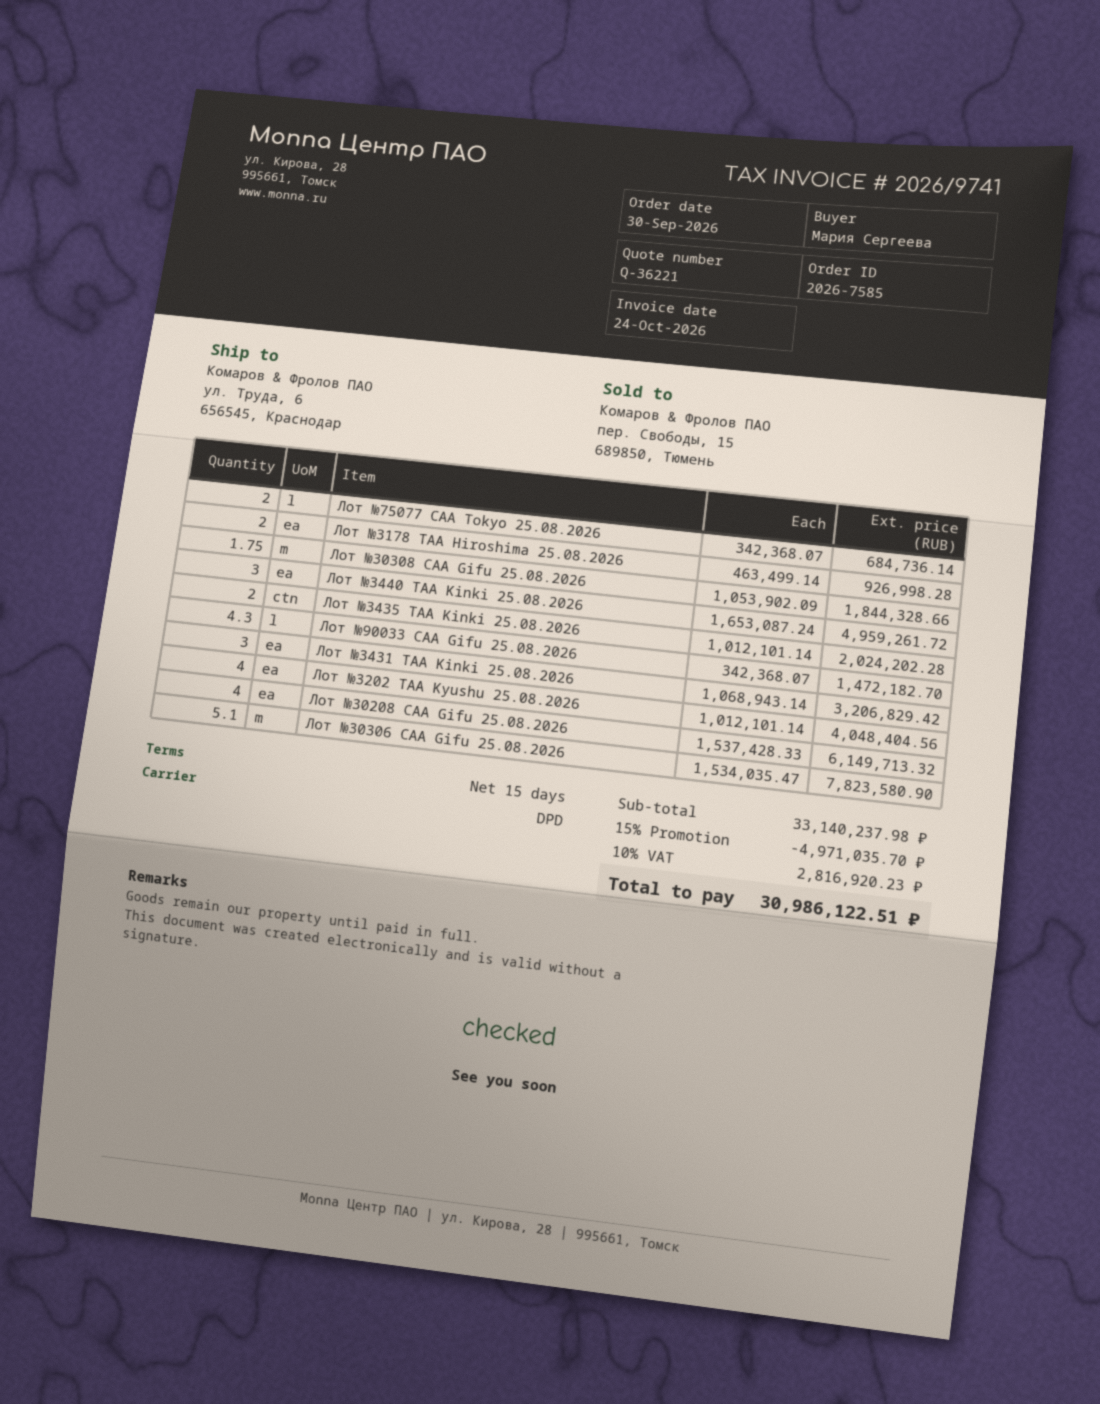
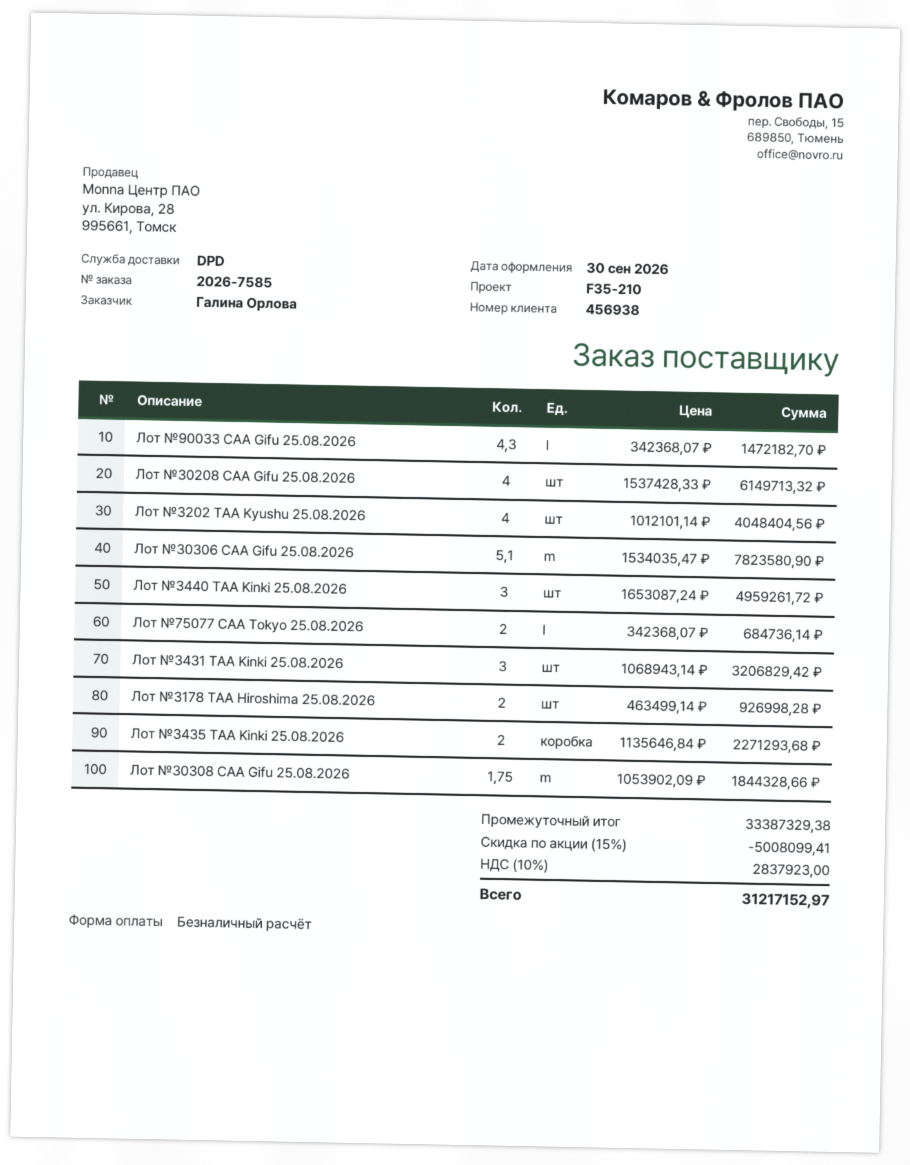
ordered by: Мария Сергеева -> Галина Орлова
Лот №3435 TAA Kinki 25.08.2026: 2 x 1012101.14 = 2024202.28 -> 2 x 1135646.84 = 2271293.68
subtotal: 33140237.98 -> 33387329.38
discount: 15% = 4971035.70 -> 15% = 5008099.41
tax: 10% = 2816920.23 -> 10% = 2837923.00
total: 30986122.51 -> 31217152.97

